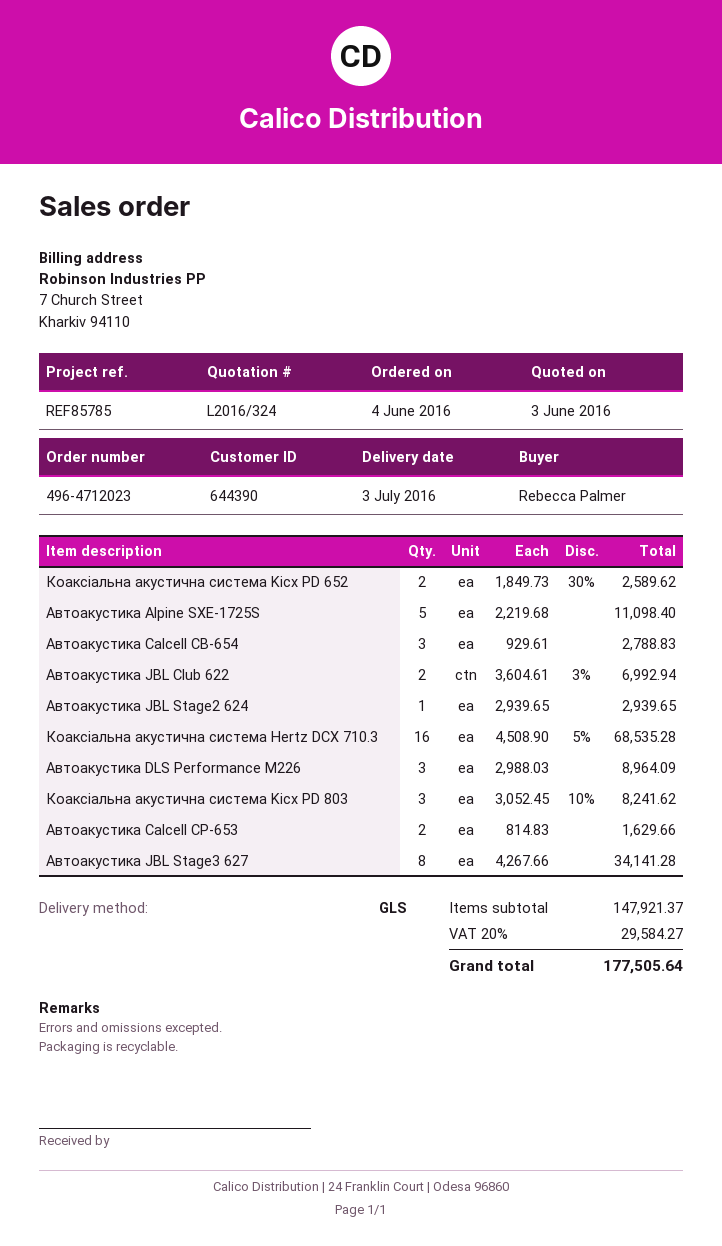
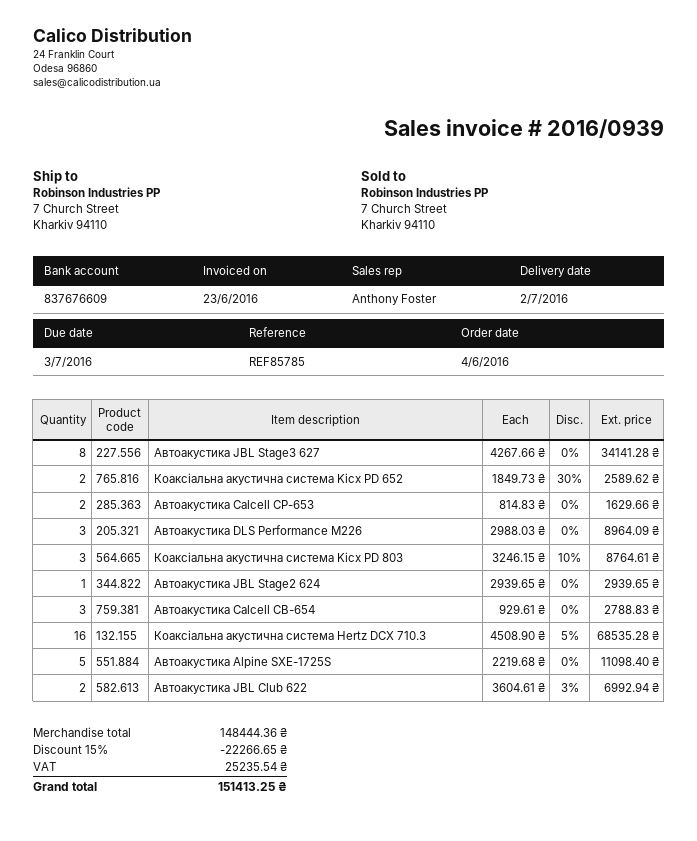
delivery date: 2016-07-03 -> 2016-07-02
Коаксіальна акустична система Kicx PD 803: 3 x 3052.45 - 10% = 8241.62 -> 3 x 3246.15 - 10% = 8764.61
subtotal: 147921.37 -> 148444.36
discount: none -> 15% = 22266.65
tax: 29584.27 -> 25235.54
total: 177505.64 -> 151413.25

